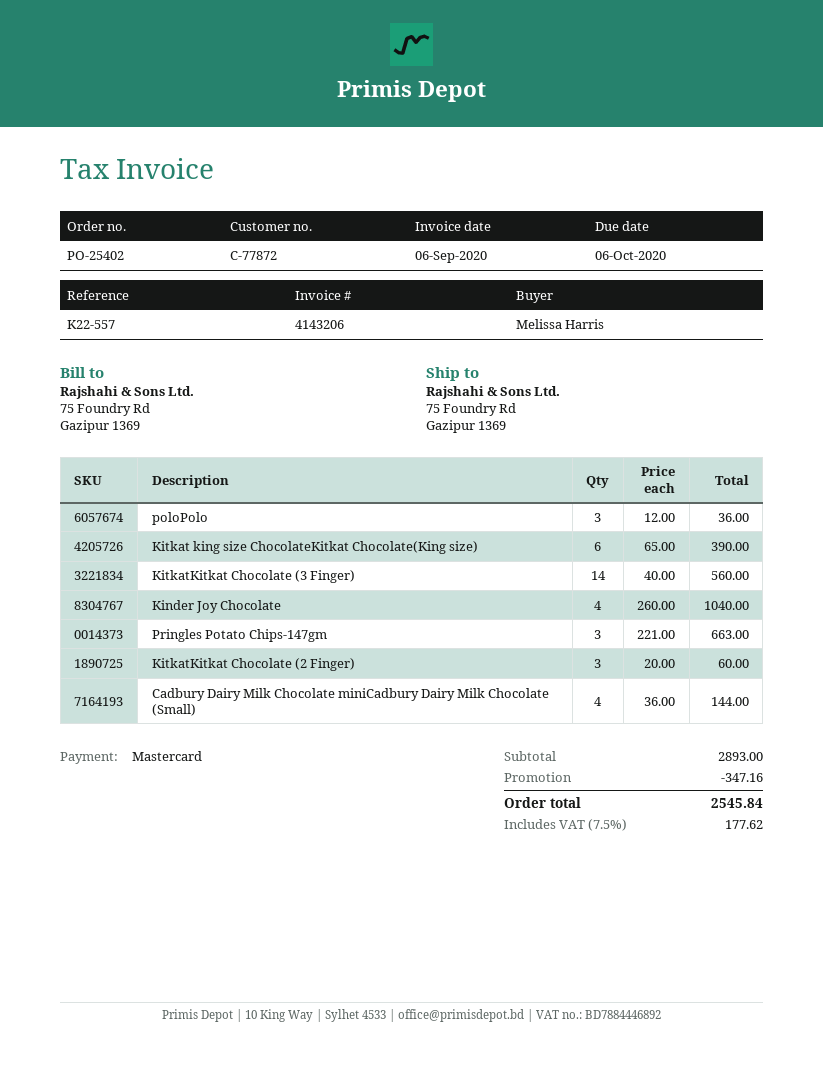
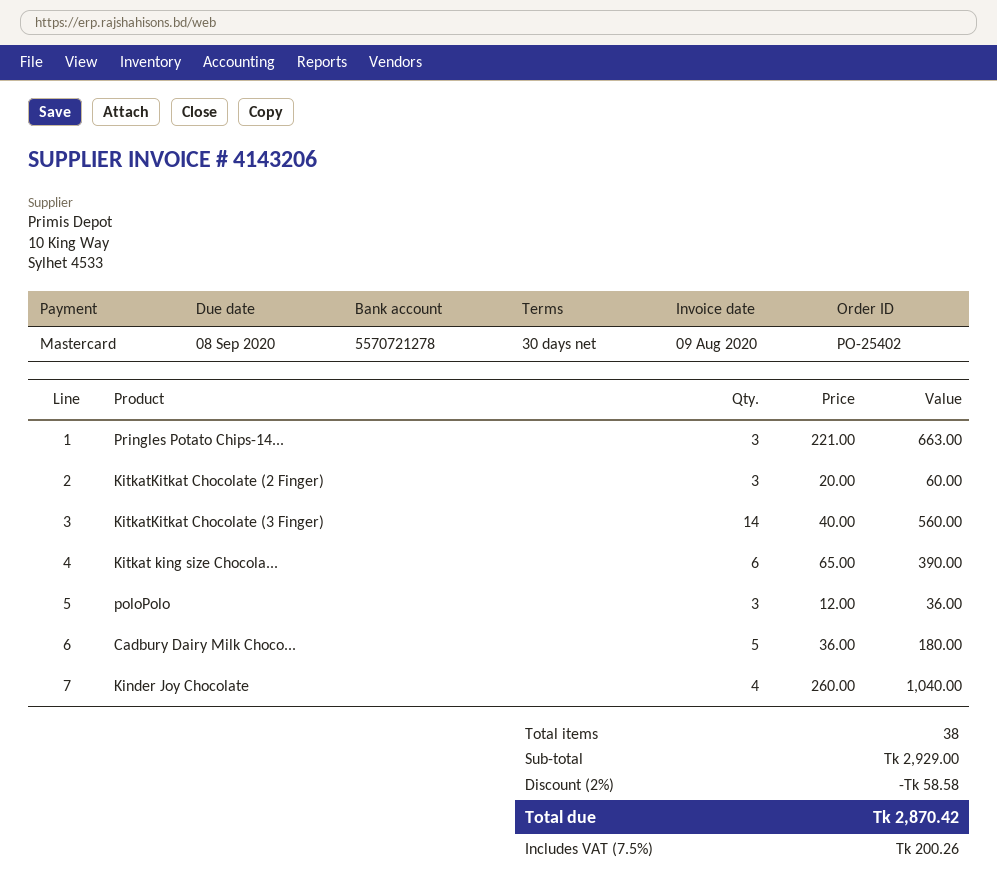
invoice date: 2020-09-06 -> 2020-08-09
due date: 2020-10-06 -> 2020-09-08
Cadbury Dairy Milk Chocolate miniCadbury Dairy Milk Chocolate (Small): 4 x 36.00 = 144.00 -> 5 x 36.00 = 180.00
subtotal: 2893.00 -> 2929.00
discount: 347.16 -> 58.58
tax: 7.5% = 177.62 -> 7.5% = 200.26
total: 2545.84 -> 2870.42

